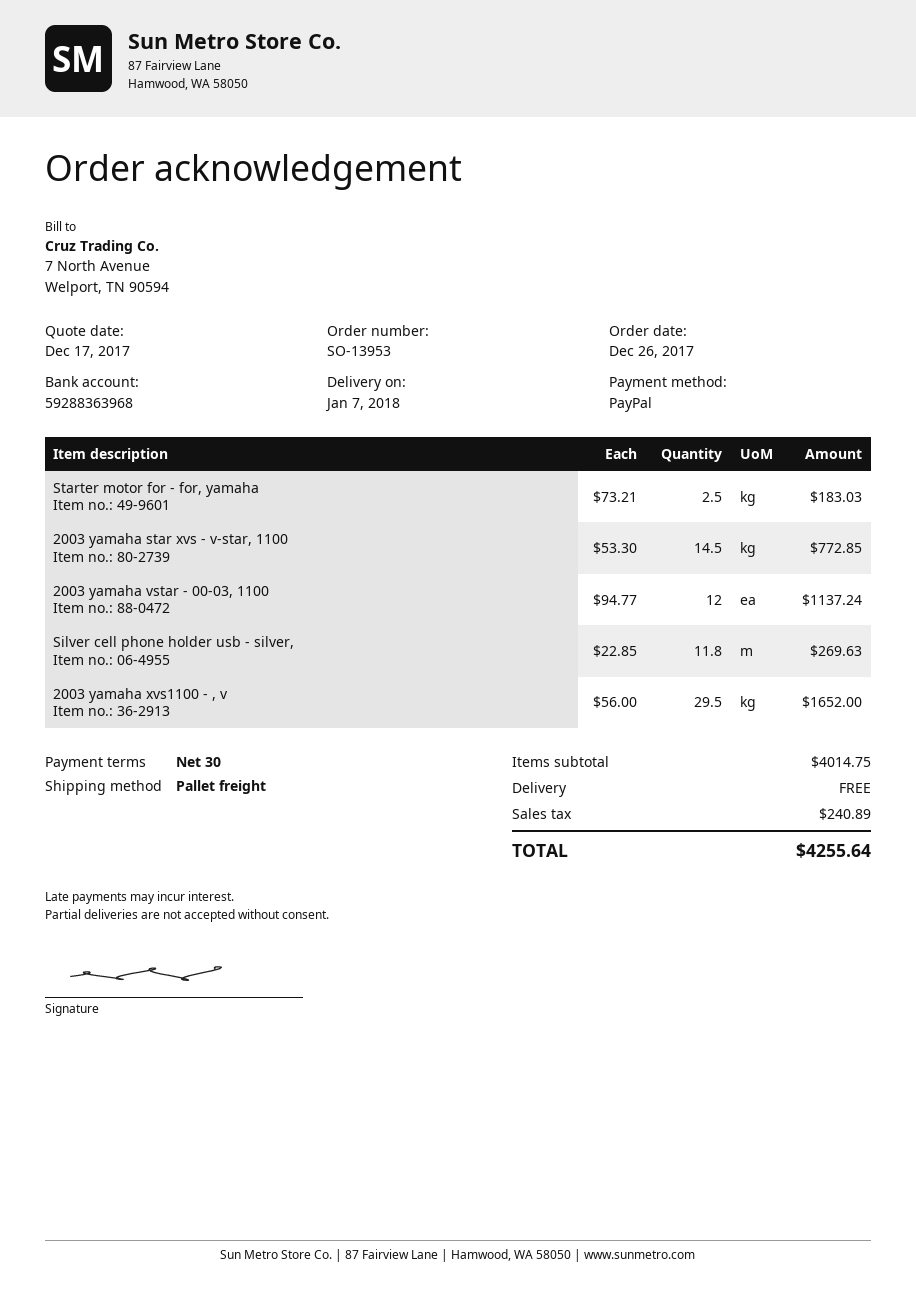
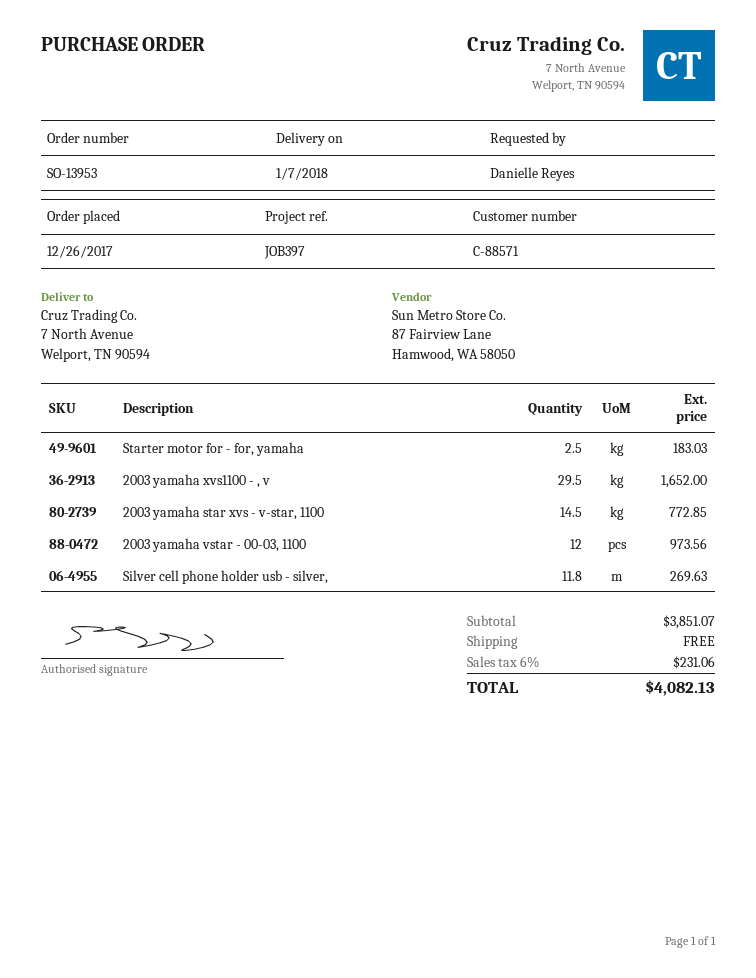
2003 yamaha vstar - 00-03, 1100: 12 for 1137.24 -> 12 for 973.56
subtotal: 4014.75 -> 3851.07
tax: 240.89 -> 231.06
total: 4255.64 -> 4082.13

